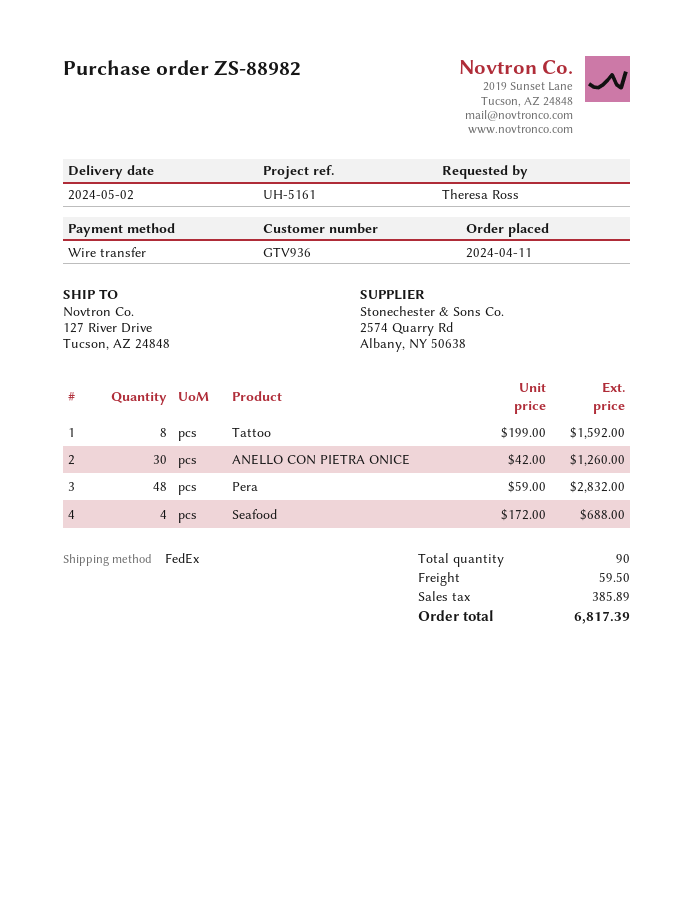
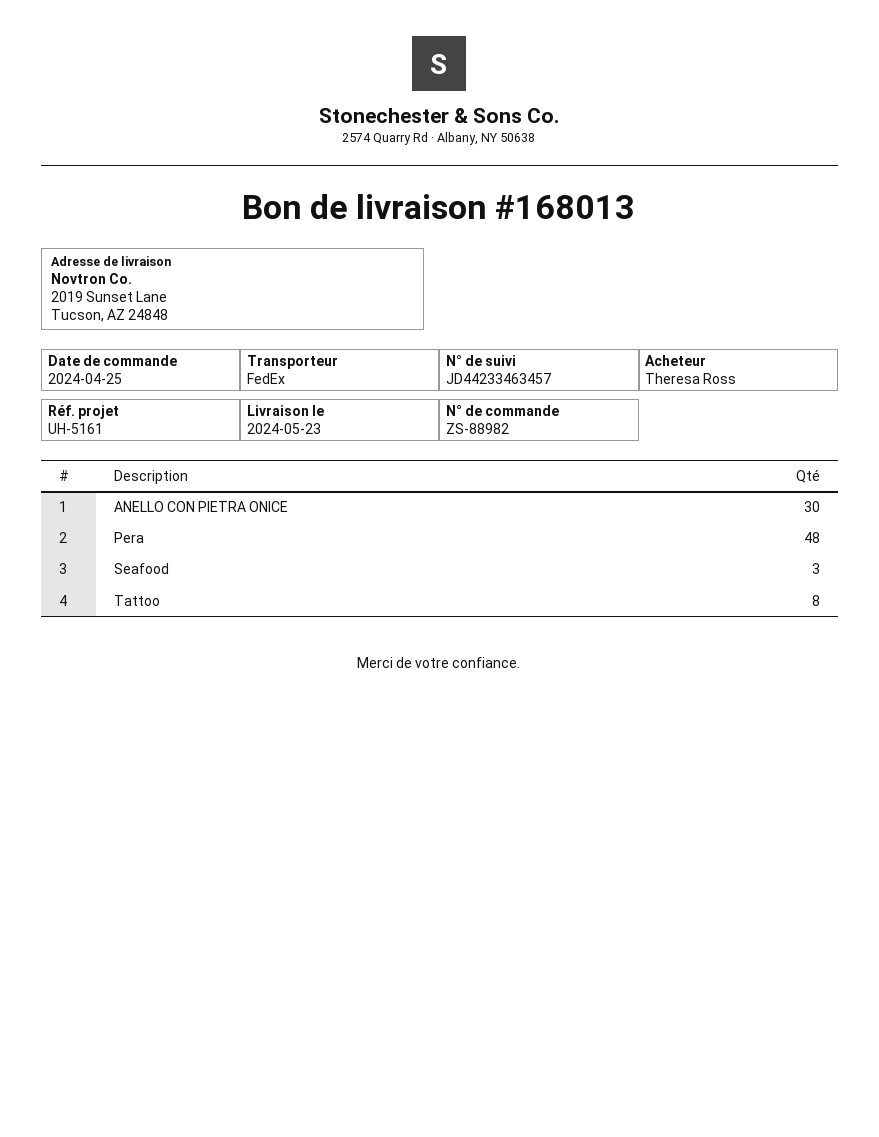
order date: 2024-04-11 -> 2024-04-25
delivery date: 2024-05-02 -> 2024-05-23
ship to: 127 River Drive, Tucson, AZ 24848 -> 2019 Sunset Lane, Tucson, AZ 24848
Seafood: 4 -> 3

